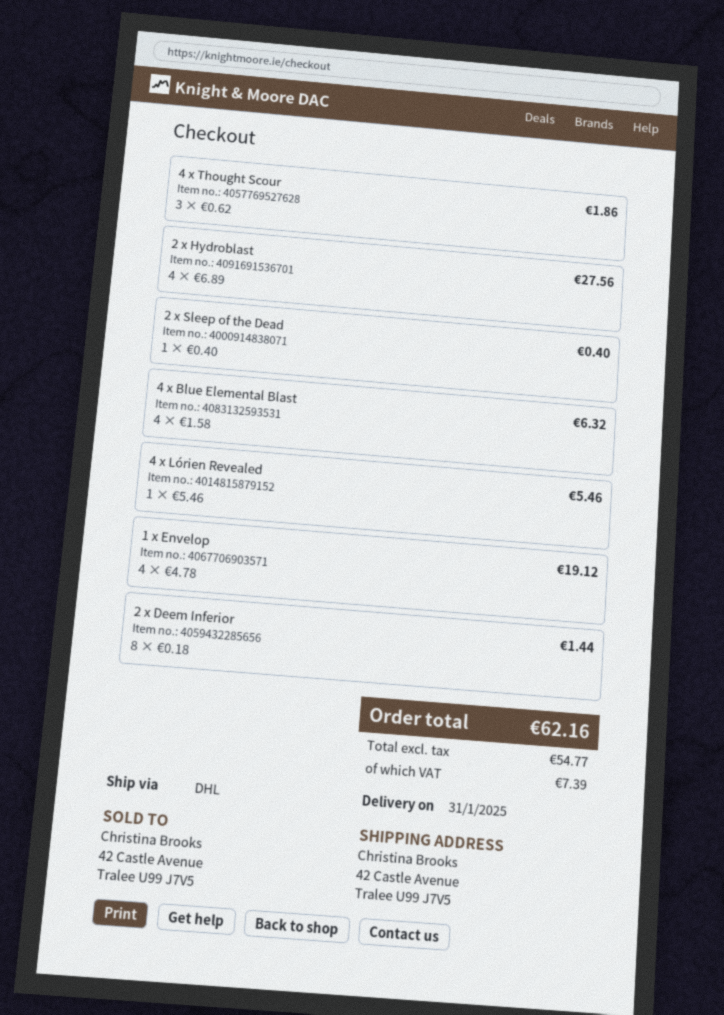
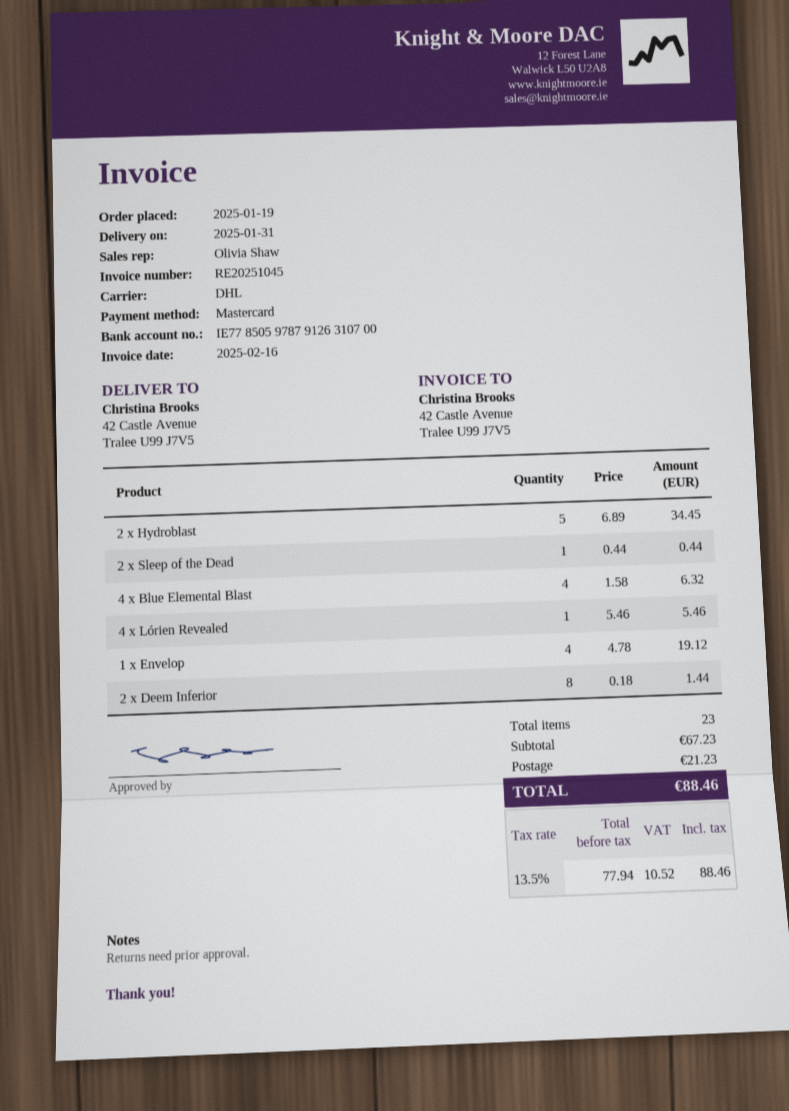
4 x Thought Scour: 3 x 0.62 = 1.86 -> none
2 x Hydroblast: 4 x 6.89 = 27.56 -> 5 x 6.89 = 34.45
2 x Sleep of the Dead: 1 x 0.40 = 0.40 -> 1 x 0.44 = 0.44
shipping: none -> 21.23
net: 54.77 -> 77.94
tax: 7.39 -> 10.52
total: 62.16 -> 88.46

